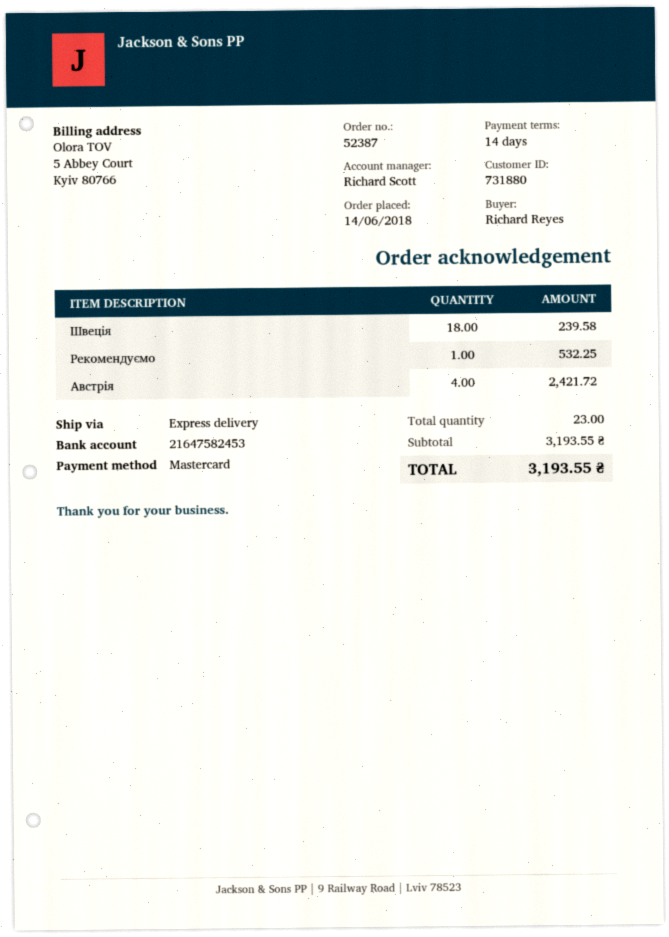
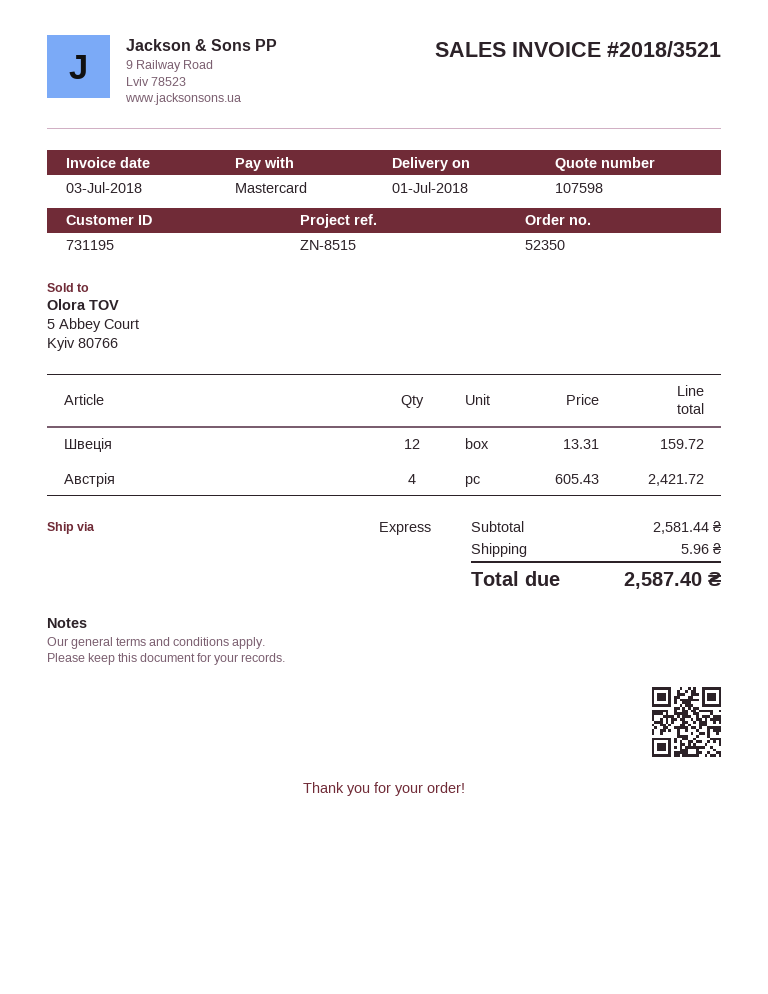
order number: 52387 -> 52350
customer number: 731880 -> 731195
Швеція: 18 for 239.58 -> 12 for 159.72
Рекомендуємо: 1 for 532.25 -> none
subtotal: 3193.55 -> 2581.44
shipping: none -> 5.96
total: 3193.55 -> 2587.40

